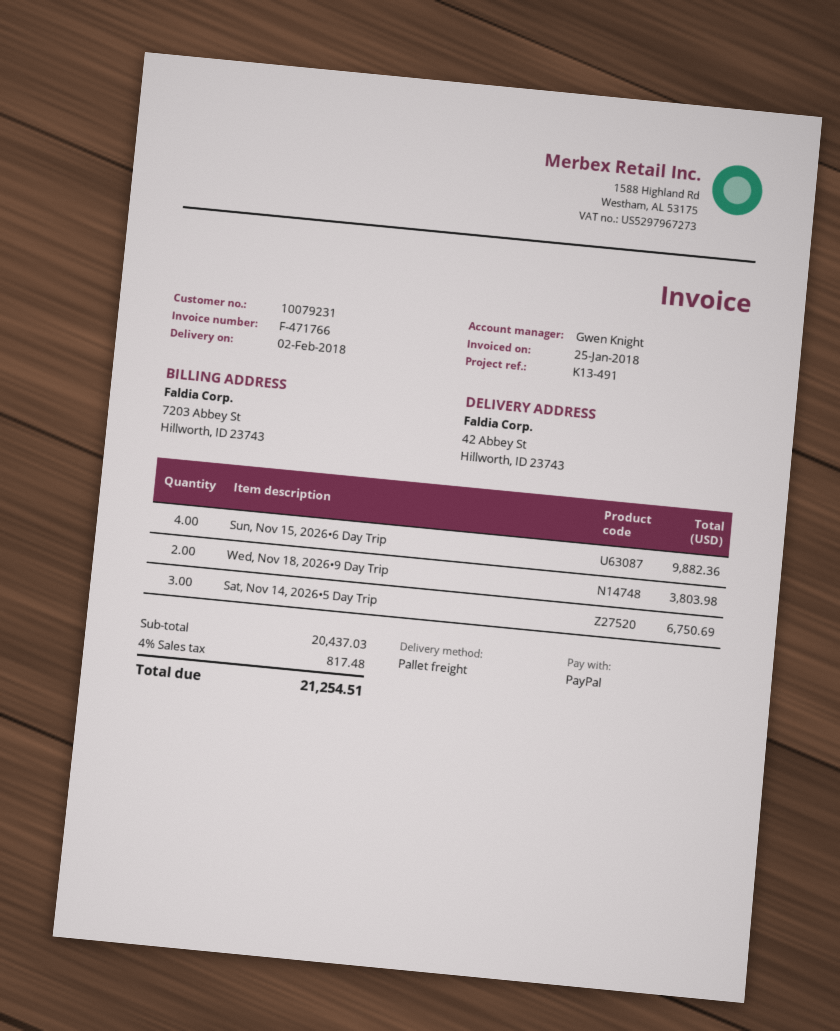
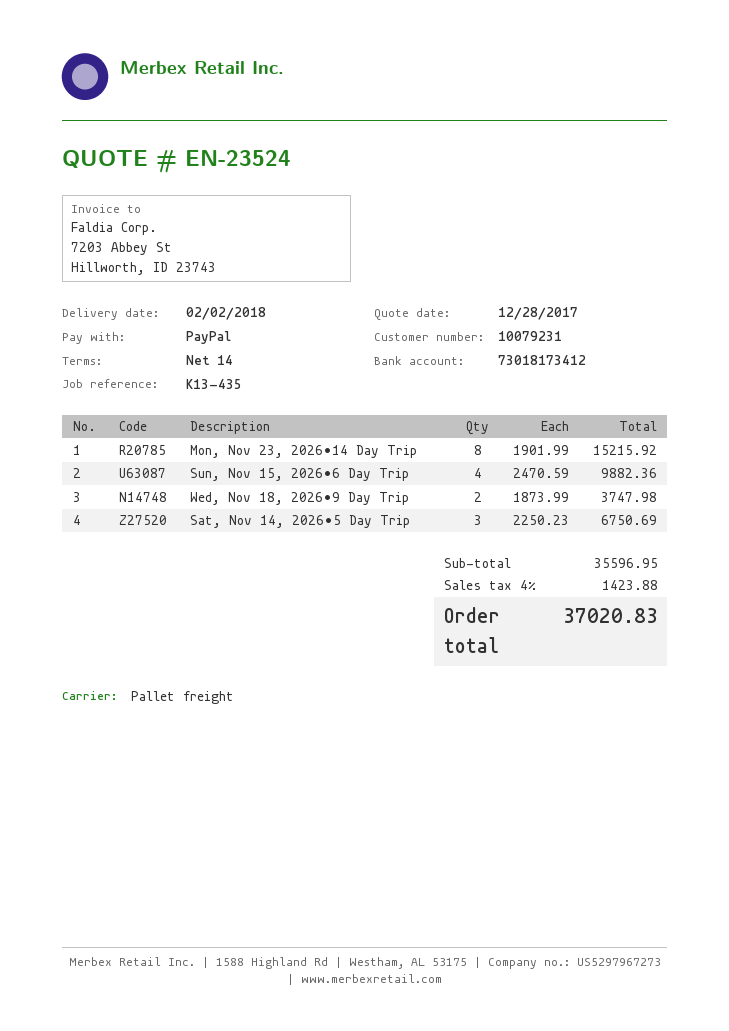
reference: K13-491 -> K13-435
Wed, Nov 18, 2026•9 Day Trip: 2 for 3803.98 -> 2 for 3747.98
Mon, Nov 23, 2026•14 Day Trip: none -> 8 for 15215.92
subtotal: 20437.03 -> 35596.95
tax: 4% = 817.48 -> 4% = 1423.88
total: 21254.51 -> 37020.83

